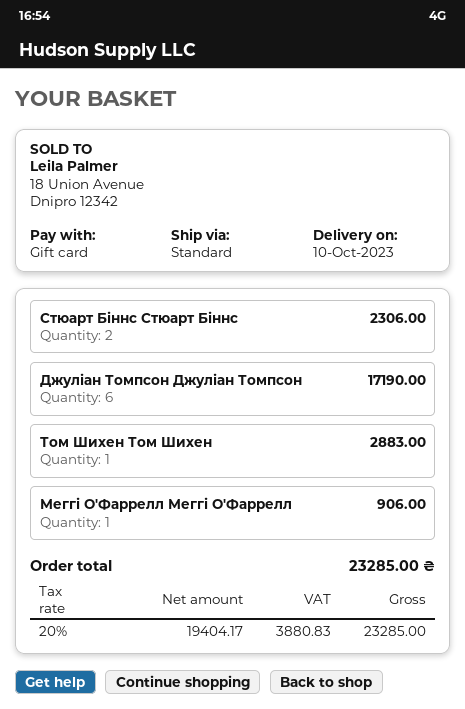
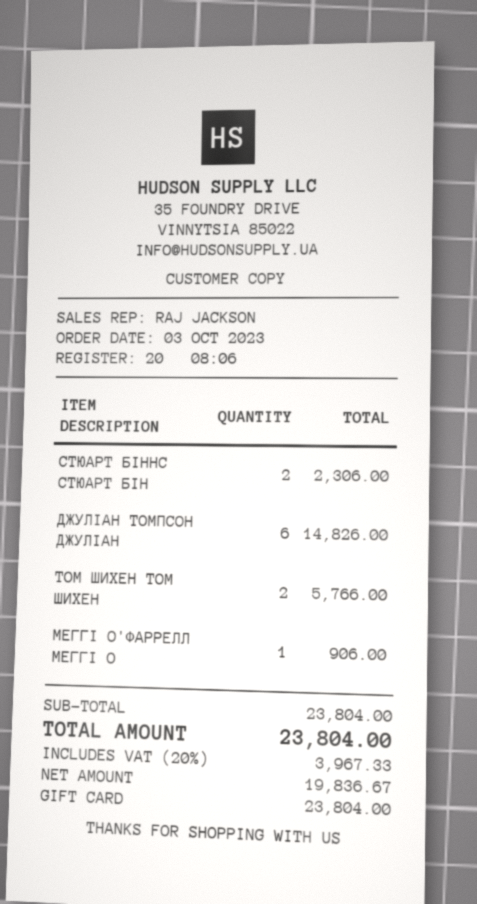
Джуліан Томпсон Джуліан Томпсон: 6 for 17190.00 -> 6 for 14826.00
Том Шихен Том Шихен: 1 for 2883.00 -> 2 for 5766.00
net: 19404.17 -> 19836.67
tax: 20% = 3880.83 -> 20% = 3967.33
total: 23285.00 -> 23804.00

